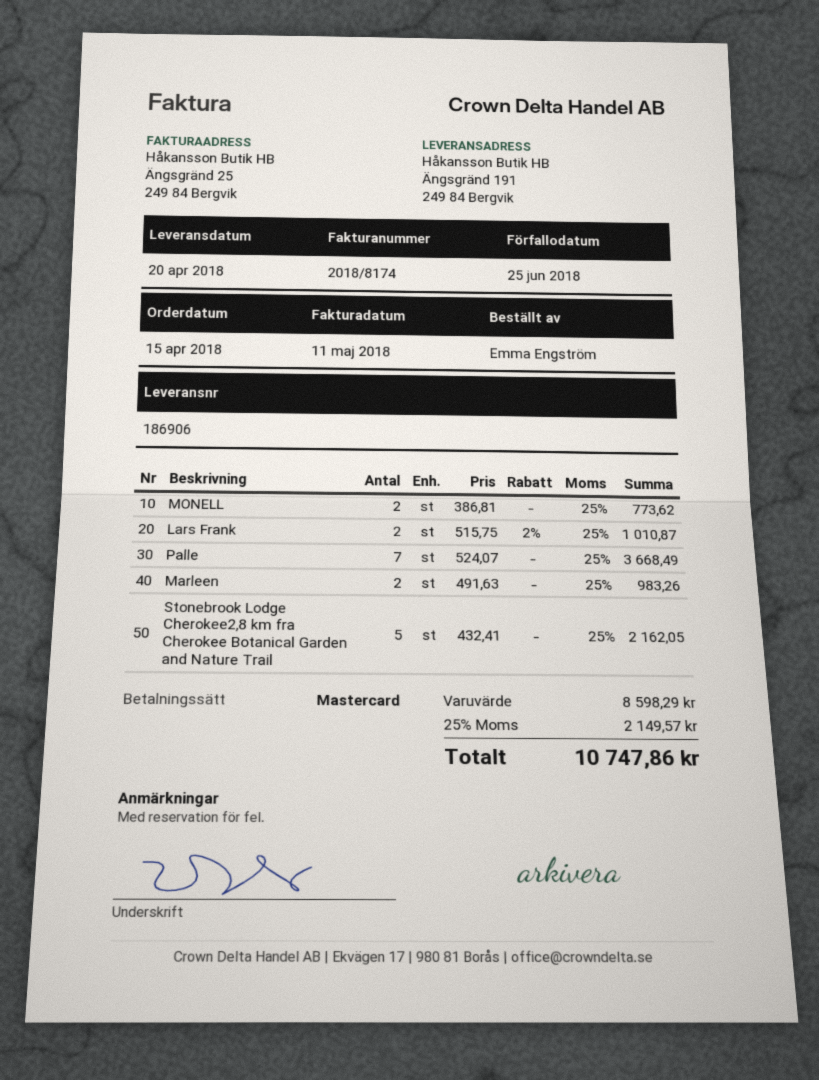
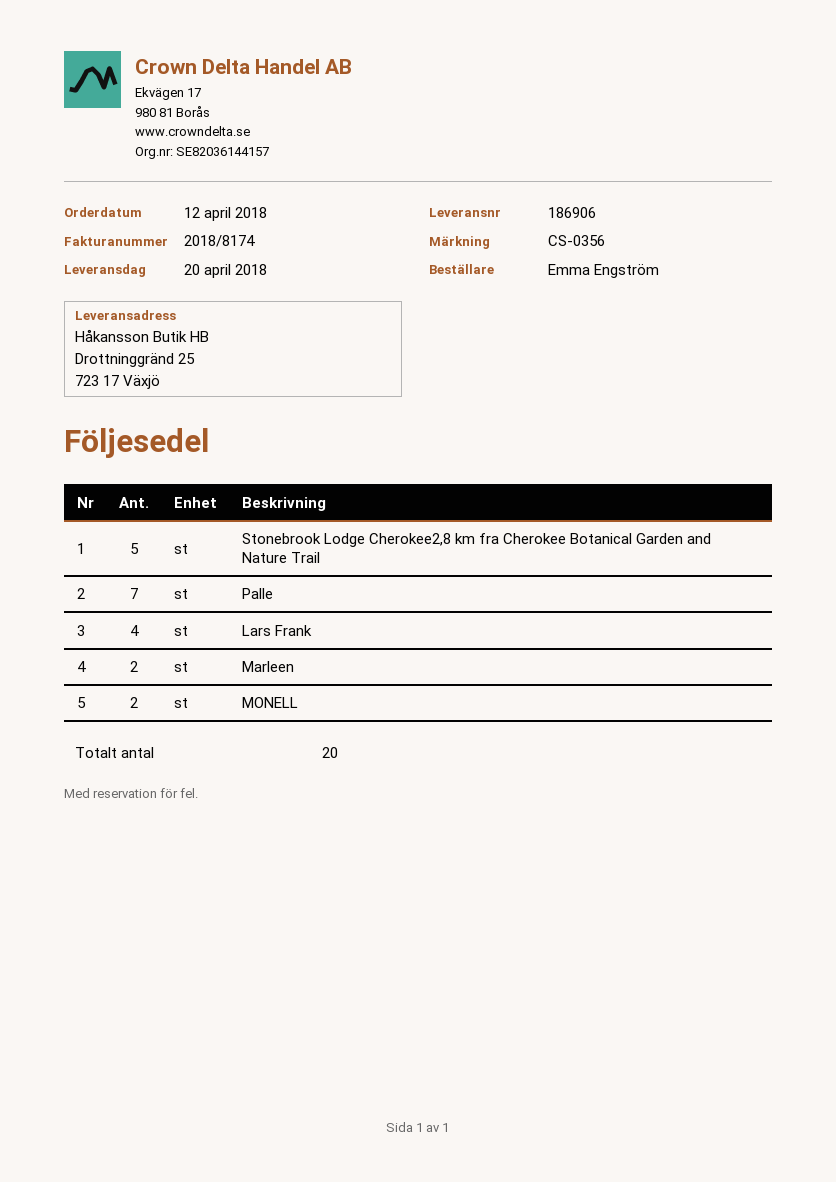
order date: 2018-04-15 -> 2018-04-12
ship to: Ängsgränd 191, 249 84 Bergvik -> Drottninggränd 25, 723 17 Växjö
Lars Frank: 2 -> 4

